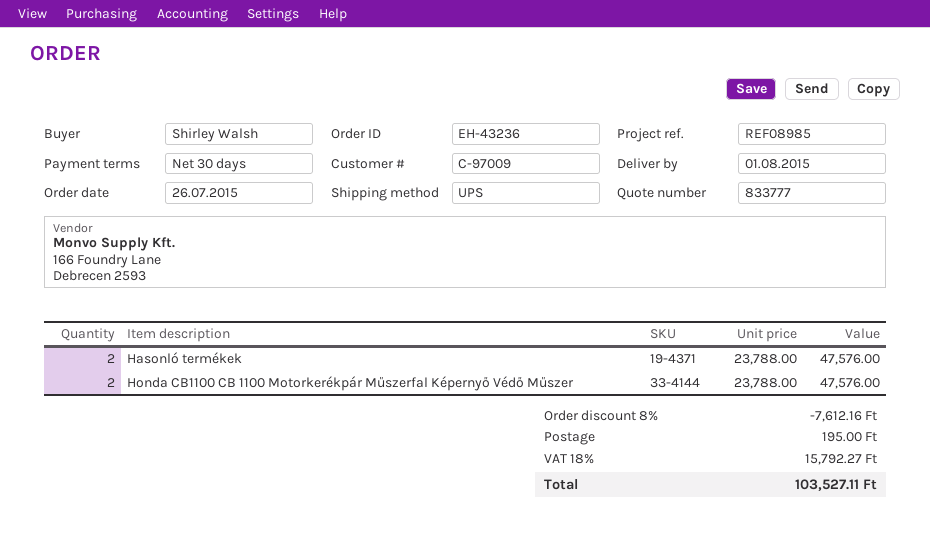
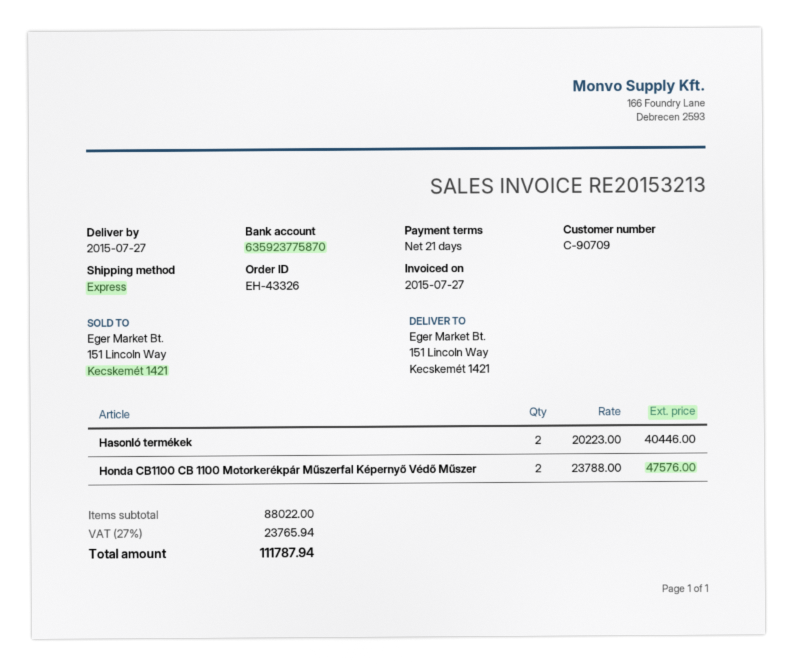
order number: EH-43236 -> EH-43326
delivery date: 2015-08-01 -> 2015-07-27
payment terms: 30 days -> 21 days
customer number: C-97009 -> C-90709
shipping method: UPS -> express
Hasonló termékek: 2 x 23788.00 = 47576.00 -> 2 x 20223.00 = 40446.00
discount: 8% = 7612.16 -> none
shipping: 195.00 -> none
tax: 18% = 15792.27 -> 27% = 23765.94
total: 103527.11 -> 111787.94

